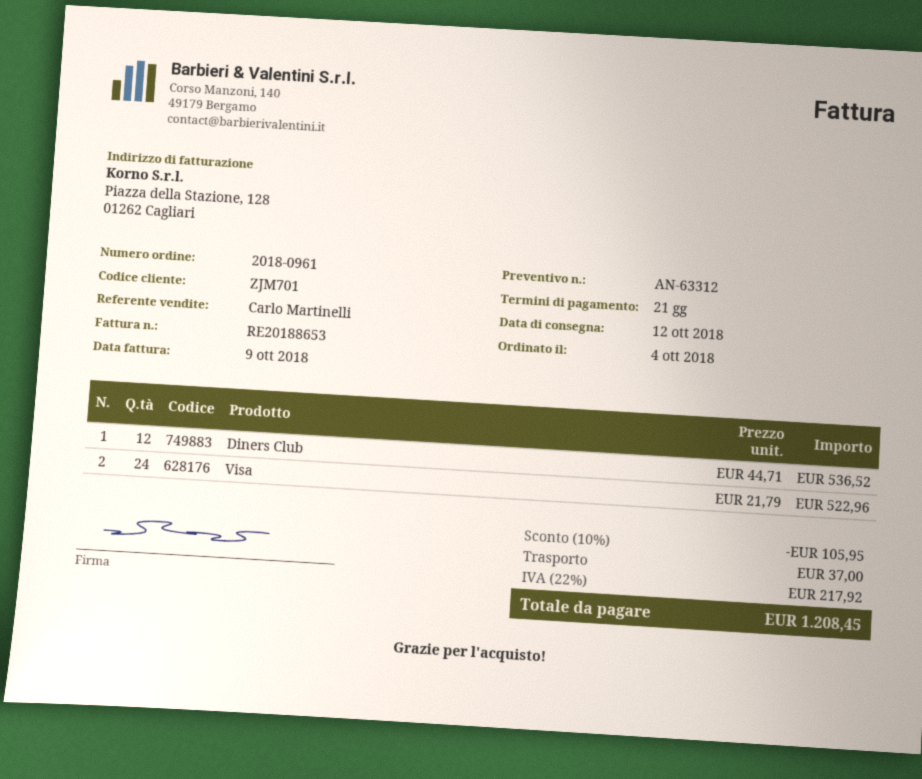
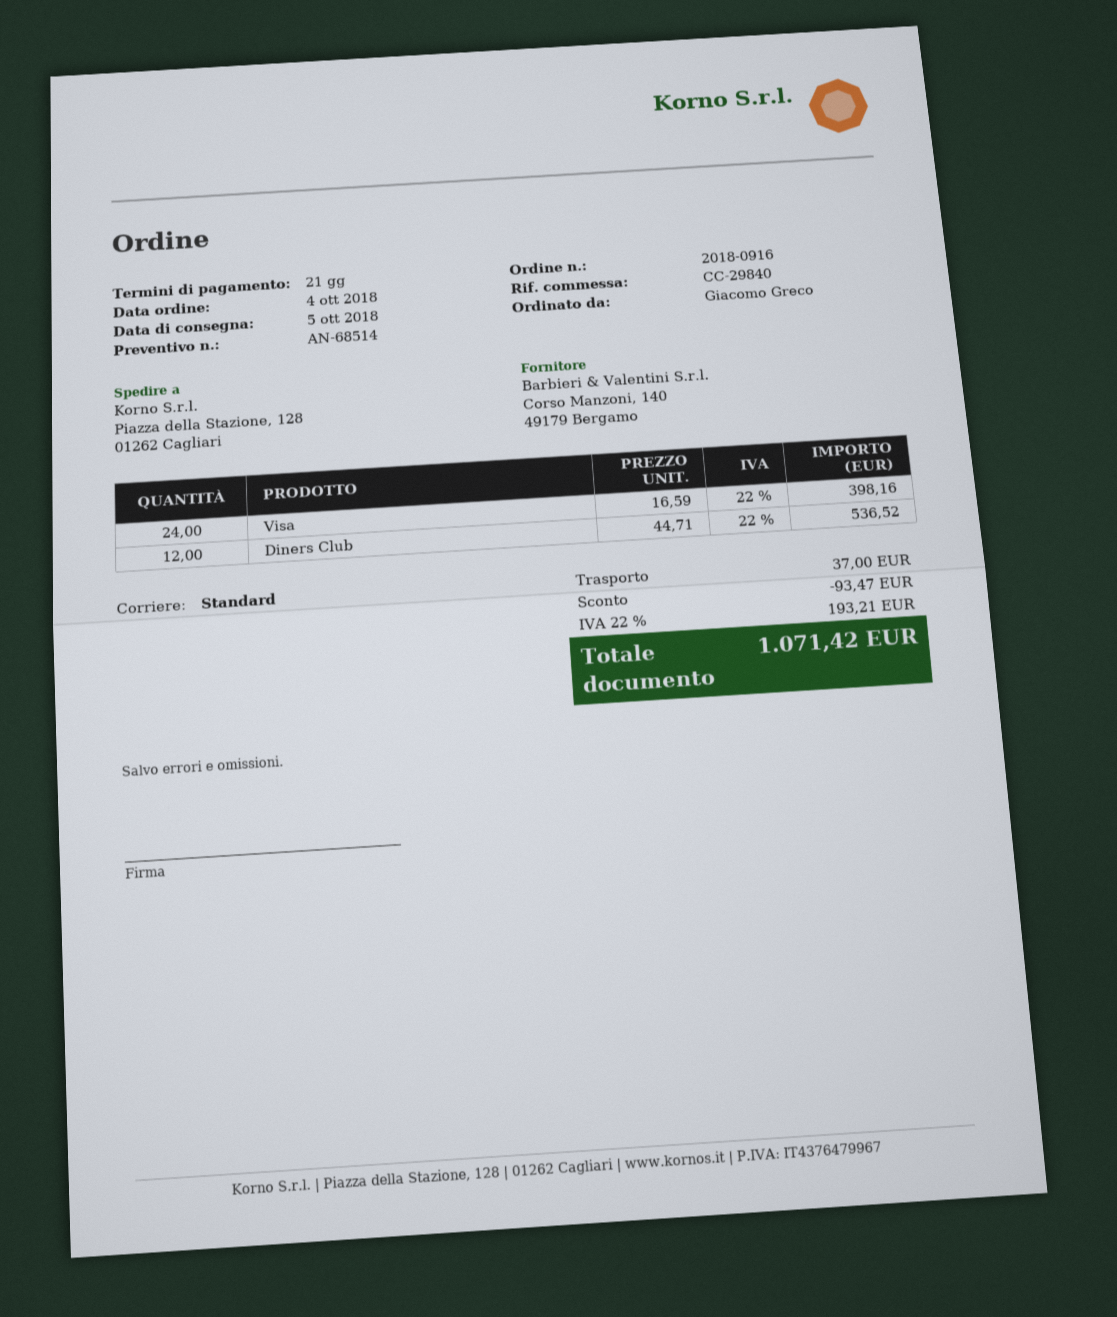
quote number: AN-63312 -> AN-68514
order number: 2018-0961 -> 2018-0916
delivery date: 2018-10-12 -> 2018-10-05
Visa: 24 x 21.79 = 522.96 -> 24 x 16.59 = 398.16
discount: 105.95 -> 93.47
tax: 22% = 217.92 -> 22% = 193.21
total: 1208.45 -> 1071.42

